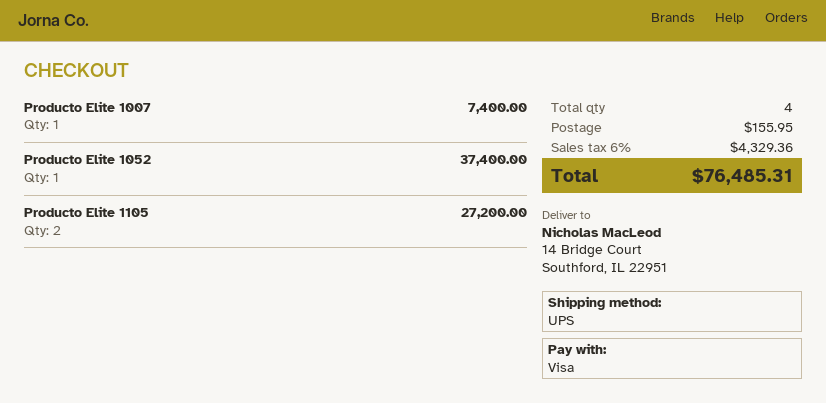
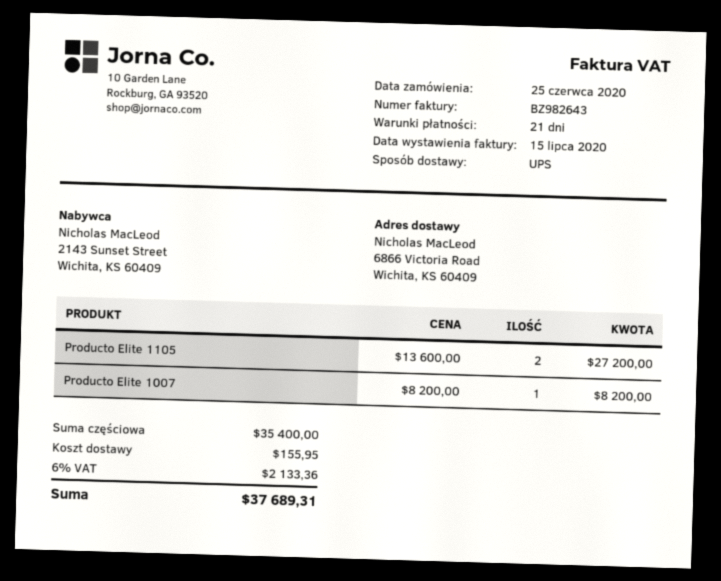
ship to: 14 Bridge Court, Southford, IL 22951 -> 6866 Victoria Road, Wichita, KS 60409
Producto Elite 1007: 1 for 7400.00 -> 1 for 8200.00
Producto Elite 1052: 1 for 37400.00 -> none
tax: 6% = 4329.36 -> 6% = 2133.36
total: 76485.31 -> 37689.31

